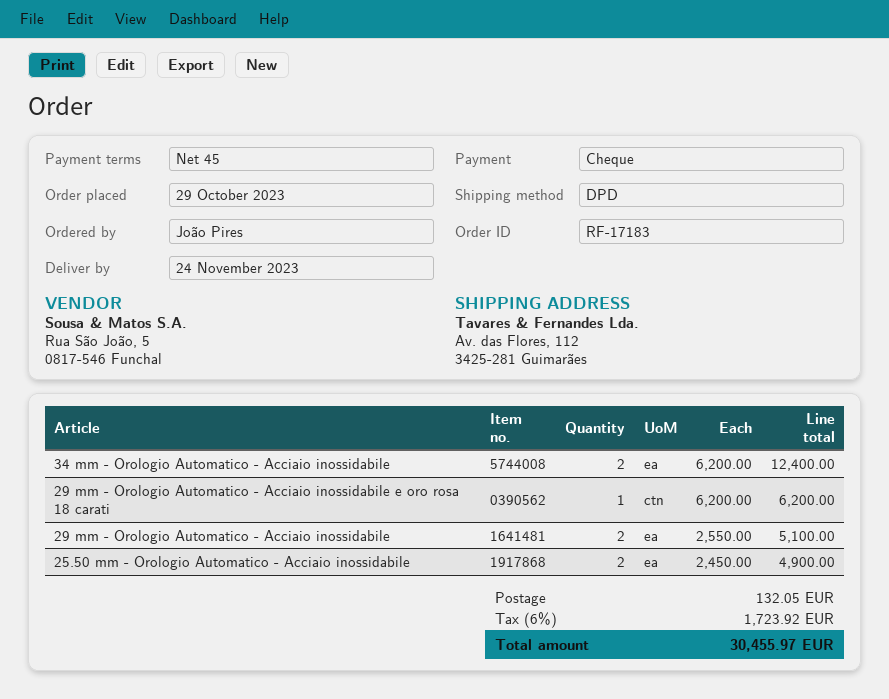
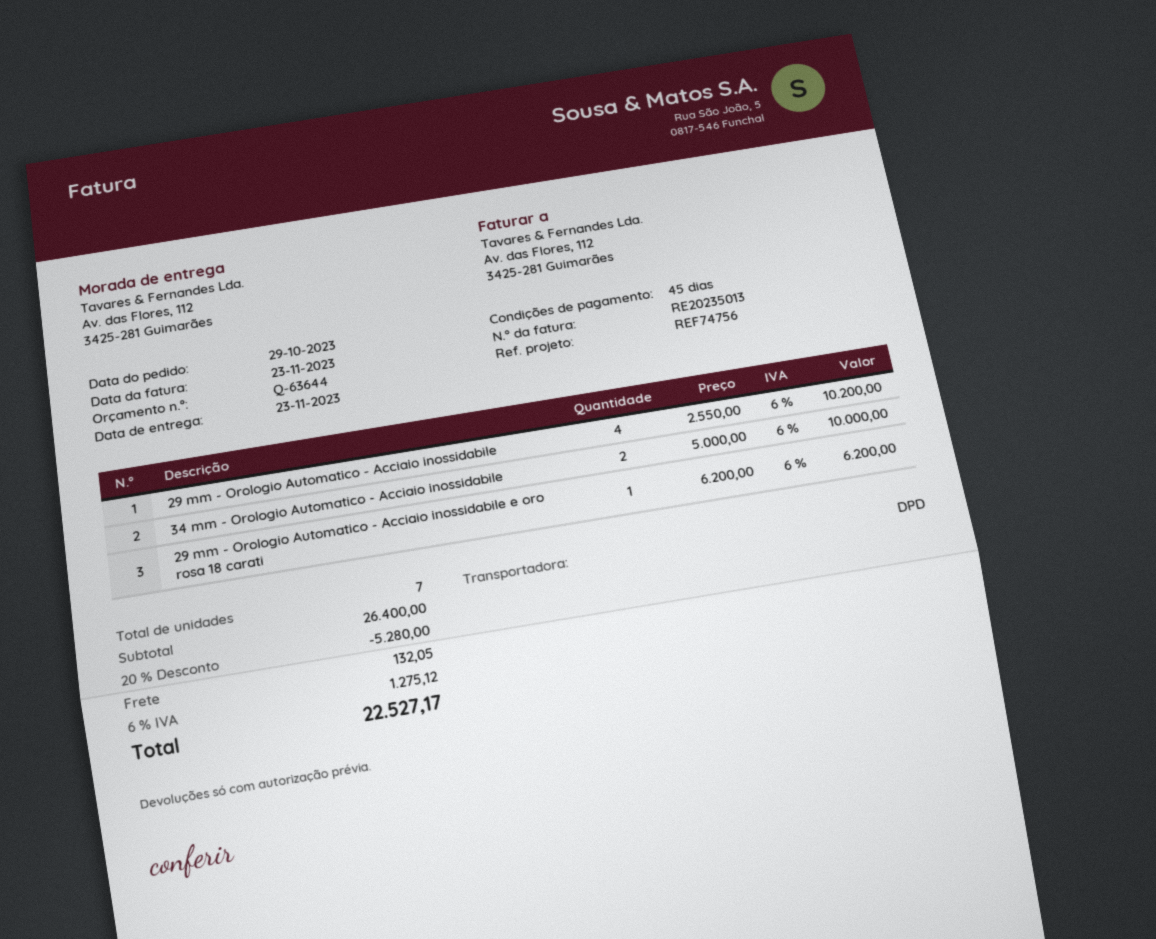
delivery date: 2023-11-24 -> 2023-11-23
34 mm - Orologio Automatico - Acciaio inossidabile: 2 x 6200.00 = 12400.00 -> 2 x 5000.00 = 10000.00
29 mm - Orologio Automatico - Acciaio inossidabile: 2 x 2550.00 = 5100.00 -> 4 x 2550.00 = 10200.00
25.50 mm - Orologio Automatico - Acciaio inossidabile: 2 x 2450.00 = 4900.00 -> none
discount: none -> 20% = 5280.00
tax: 6% = 1723.92 -> 6% = 1275.12
total: 30455.97 -> 22527.17

